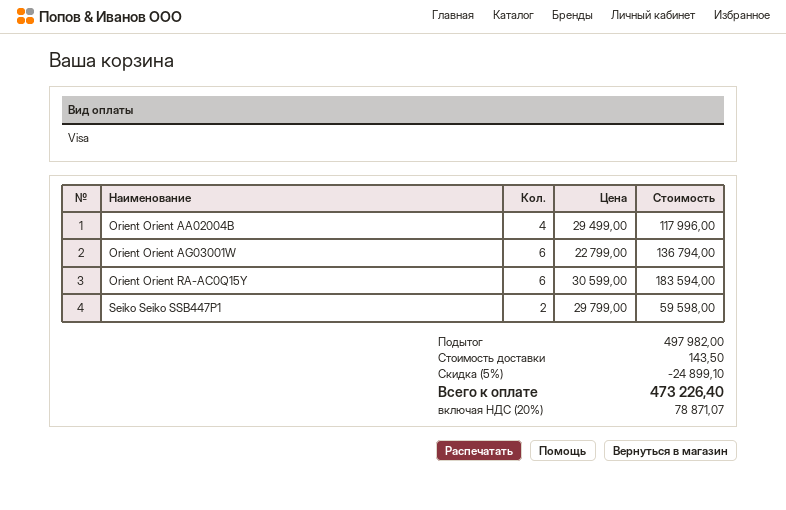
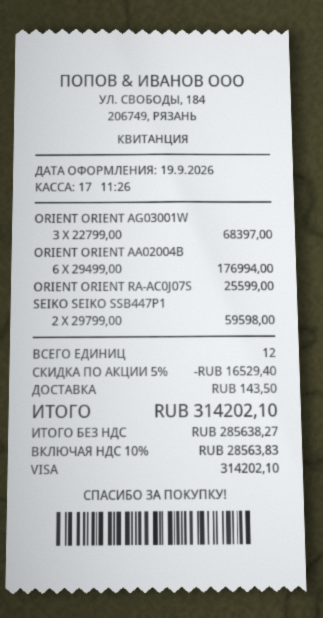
Orient Orient AA02004B: 4 x 29499.00 = 117996.00 -> 6 x 29499.00 = 176994.00
Orient Orient AG03001W: 6 x 22799.00 = 136794.00 -> 3 x 22799.00 = 68397.00
Orient Orient RA-AC0Q15Y: 6 x 30599.00 = 183594.00 -> none
ORIENT ORIENT RA-AC0J07S: none -> 1 x 25599.00 = 25599.00
discount: 5% = 24899.10 -> 5% = 16529.40
tax: 20% = 78871.07 -> 10% = 28563.83
total: 473226.40 -> 314202.10

